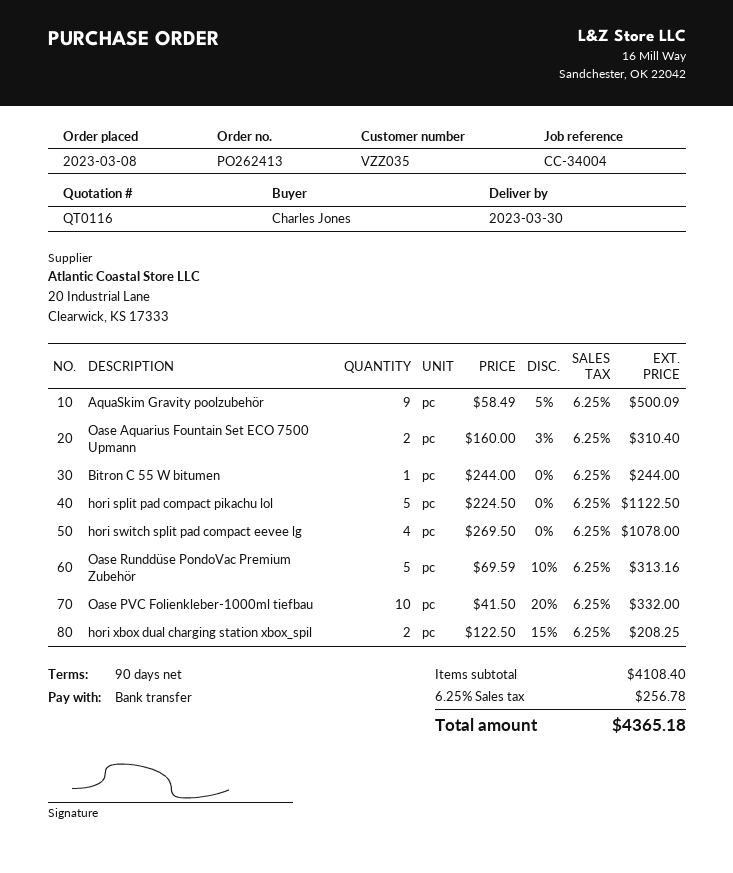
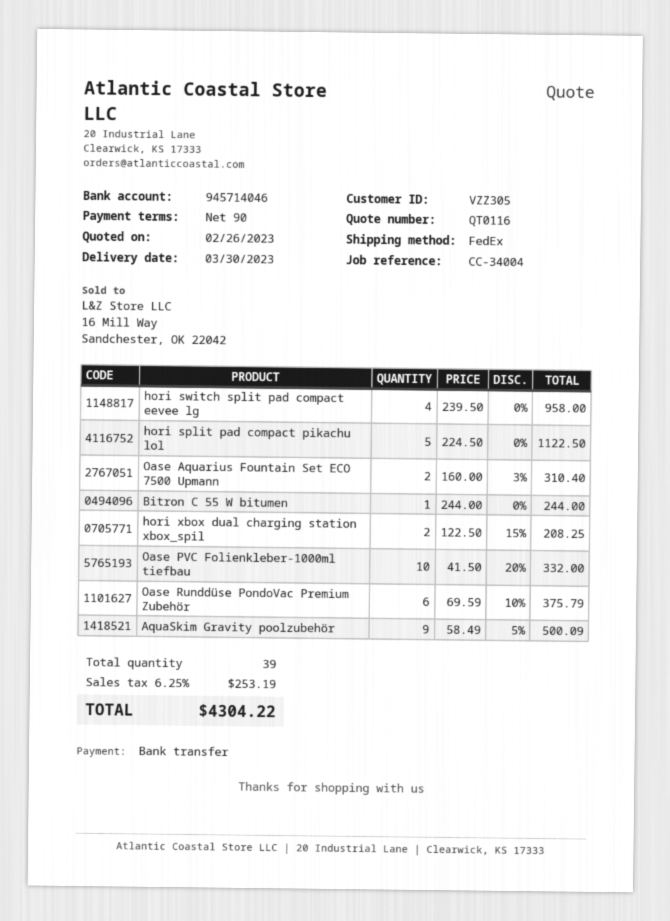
customer number: VZZ035 -> VZZ305
hori switch split pad compact eevee lg: 4 x 269.50 = 1078.00 -> 4 x 239.50 = 958.00
Oase Runddüse PondoVac Premium Zubehör: 5 x 69.59 - 10% = 313.16 -> 6 x 69.59 - 10% = 375.79
tax: 6.25% = 256.78 -> 6.25% = 253.19
total: 4365.18 -> 4304.22

